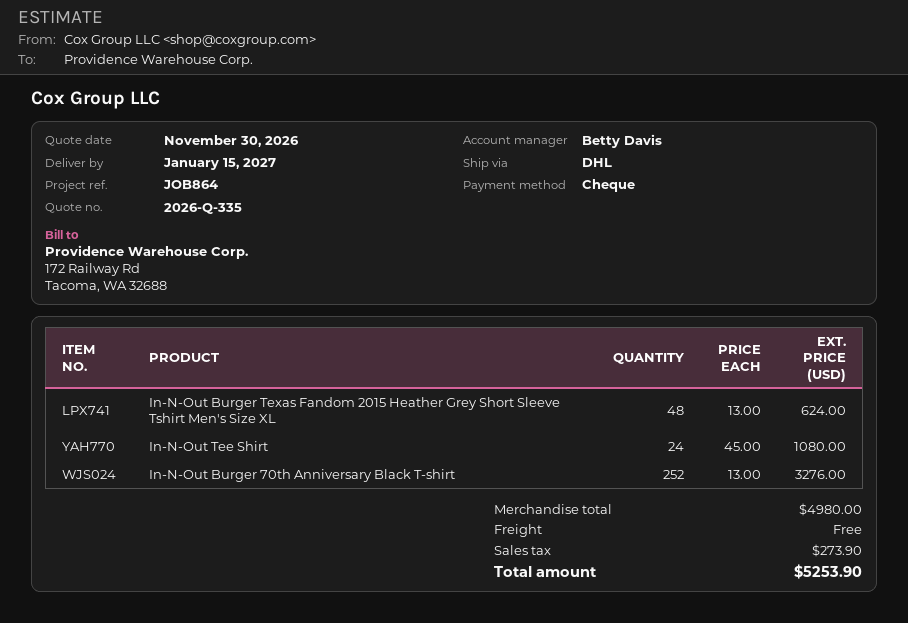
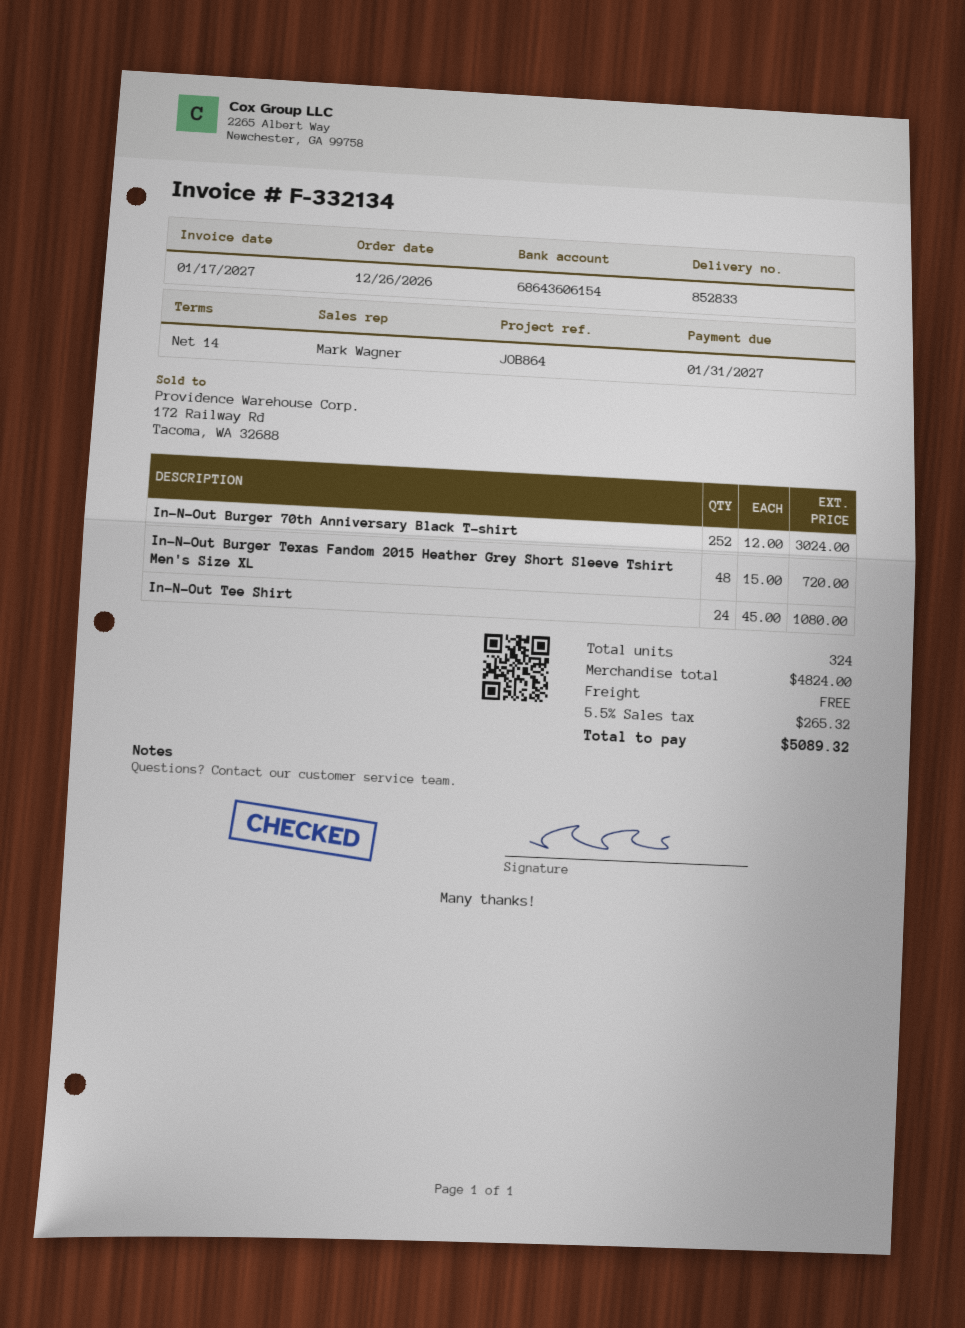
sales rep: Betty Davis -> Mark Wagner
In-N-Out Burger Texas Fandom 2015 Heather Grey Short Sleeve Tshirt Men's Size XL: 48 x 13.00 = 624.00 -> 48 x 15.00 = 720.00
In-N-Out Burger 70th Anniversary Black T-shirt: 252 x 13.00 = 3276.00 -> 252 x 12.00 = 3024.00
subtotal: 4980.00 -> 4824.00
tax: 273.90 -> 265.32
total: 5253.90 -> 5089.32

